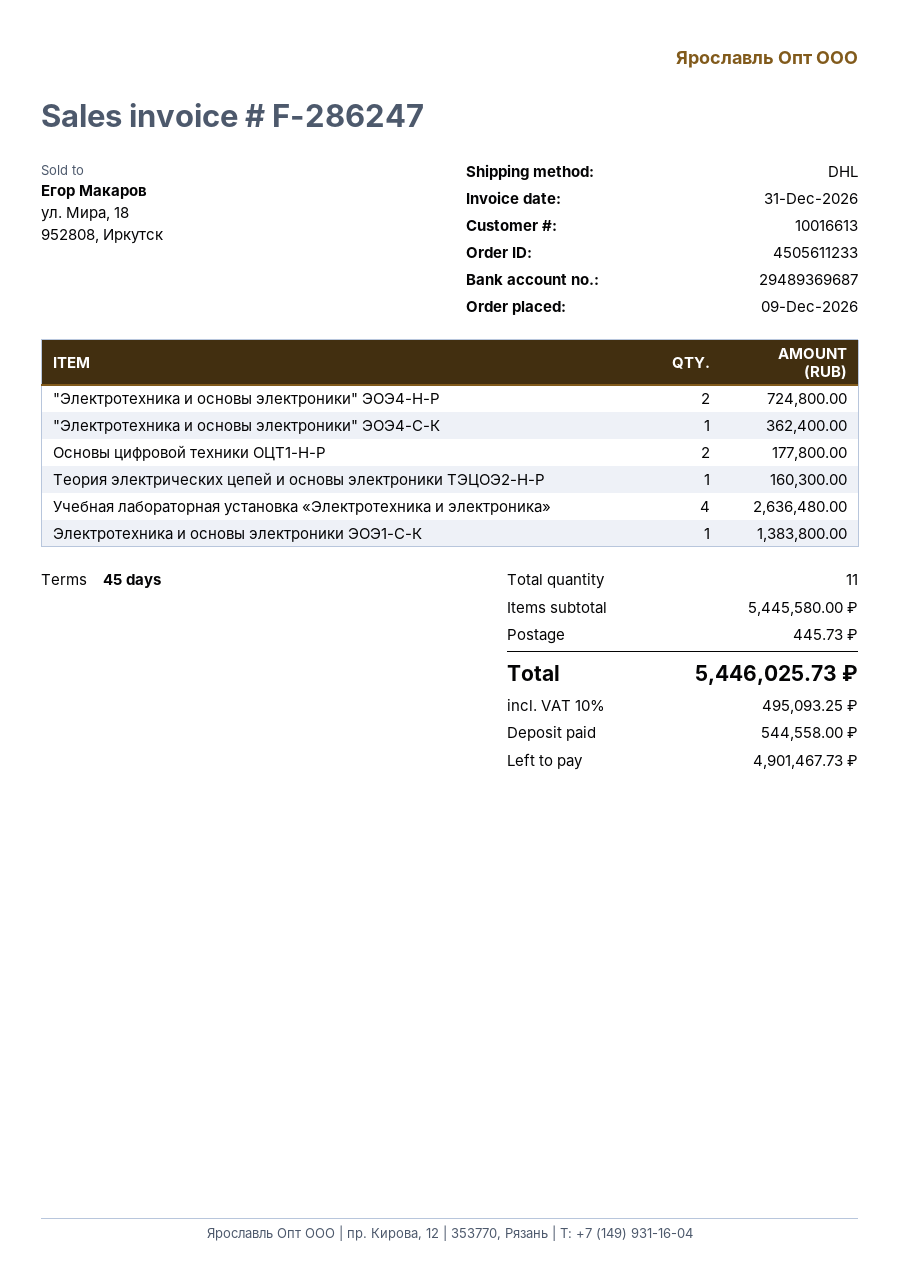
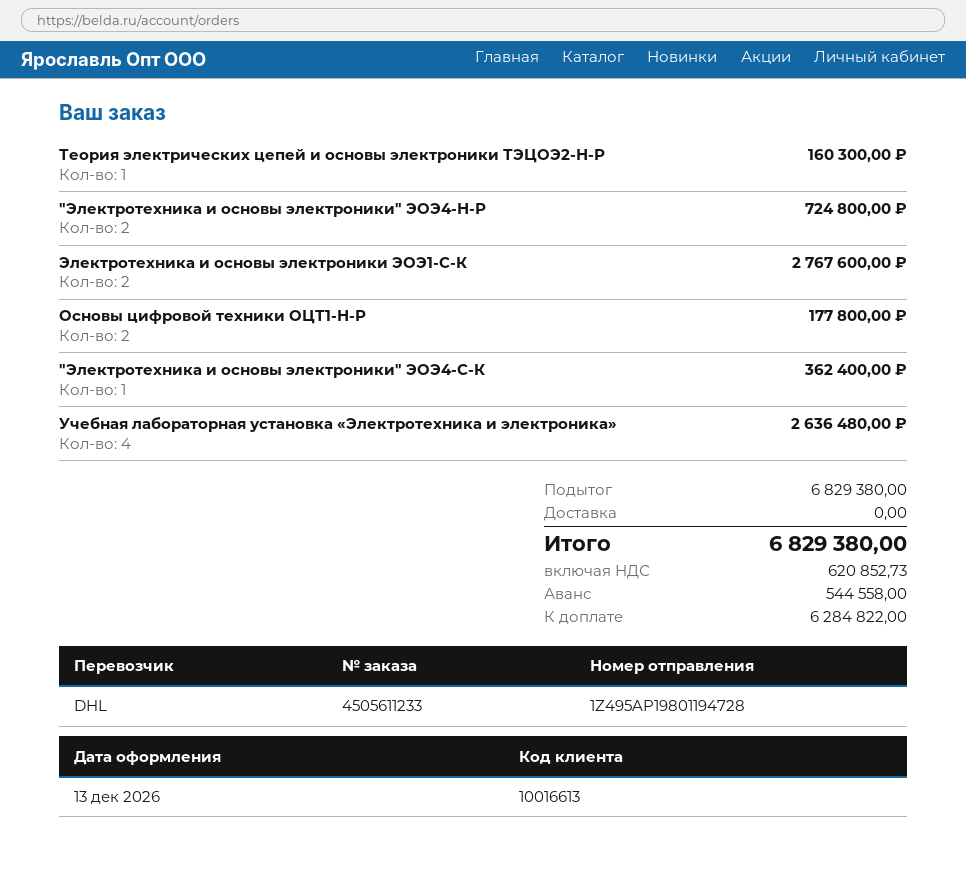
order date: 2026-12-09 -> 2026-12-13
Электротехника и основы электроники ЭОЭ1-С-К: 1 for 1383800.00 -> 2 for 2767600.00
subtotal: 5445580.00 -> 6829380.00
shipping: 445.73 -> 0.00
tax: 495093.25 -> 620852.73
total: 5446025.73 -> 6829380.00
balance: 4901467.73 -> 6284822.00

